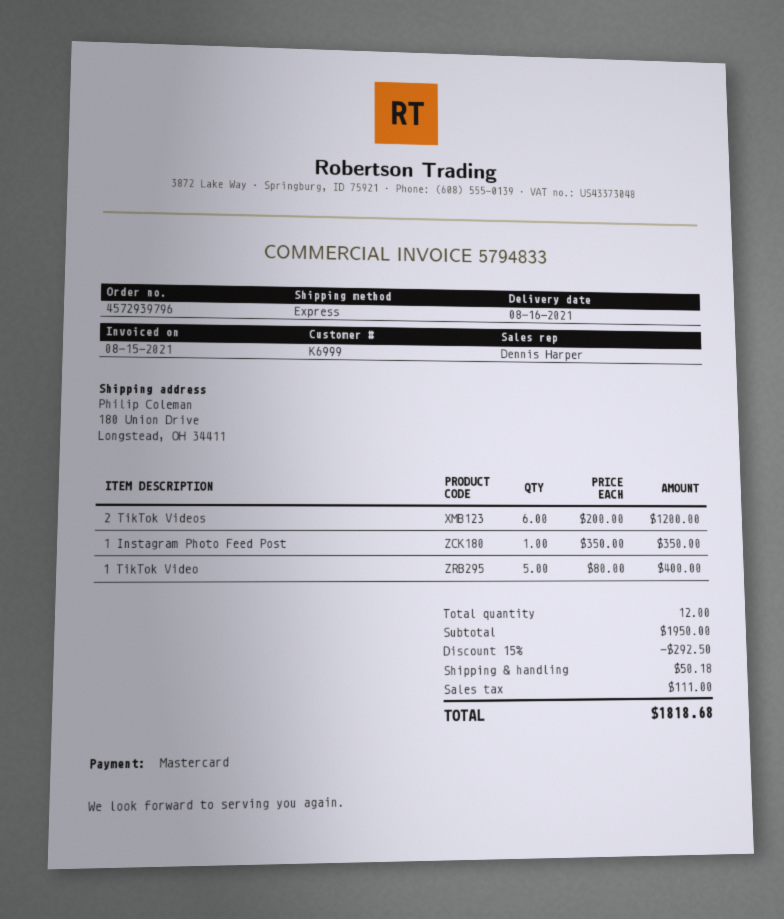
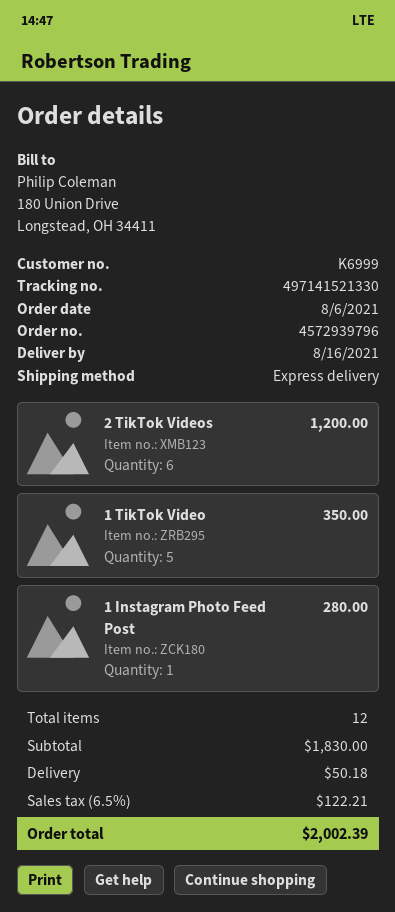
1 Instagram Photo Feed Post: 1 for 350.00 -> 1 for 280.00
1 TikTok Video: 5 for 400.00 -> 5 for 350.00
subtotal: 1950.00 -> 1830.00
discount: 15% = 292.50 -> none
tax: 111.00 -> 122.21
total: 1818.68 -> 2002.39

